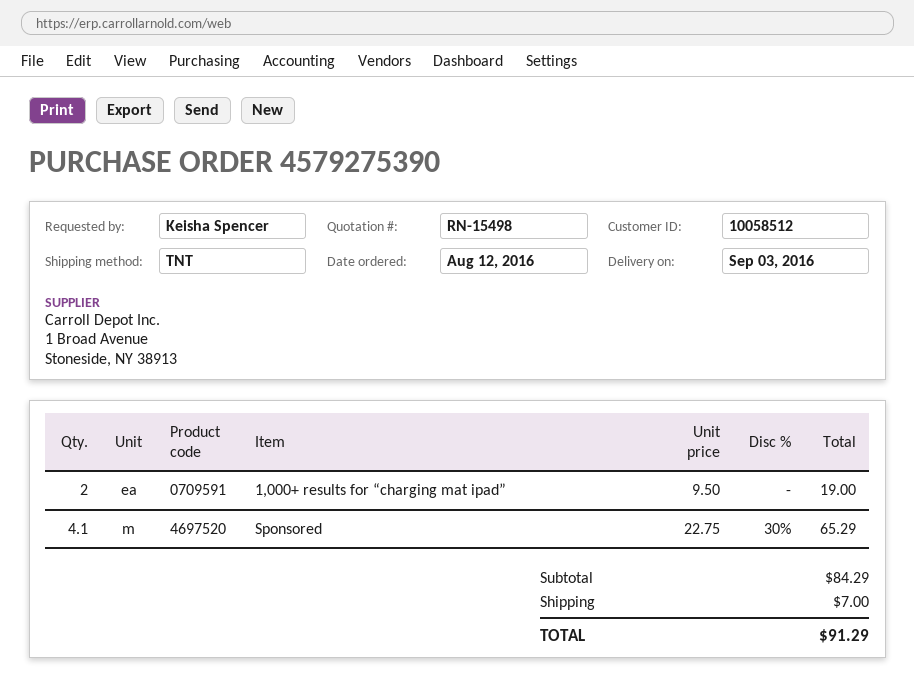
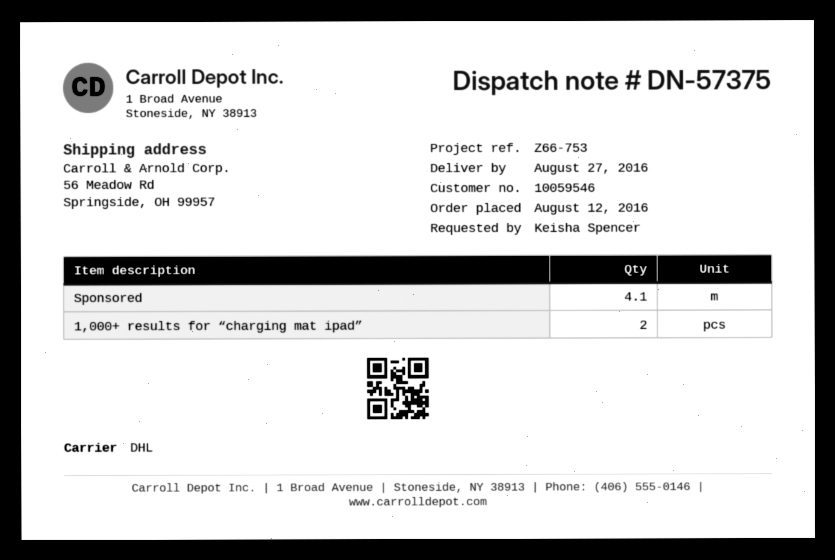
delivery date: 2016-09-03 -> 2016-08-27
customer number: 10058512 -> 10059546
shipping method: TNT -> DHL

